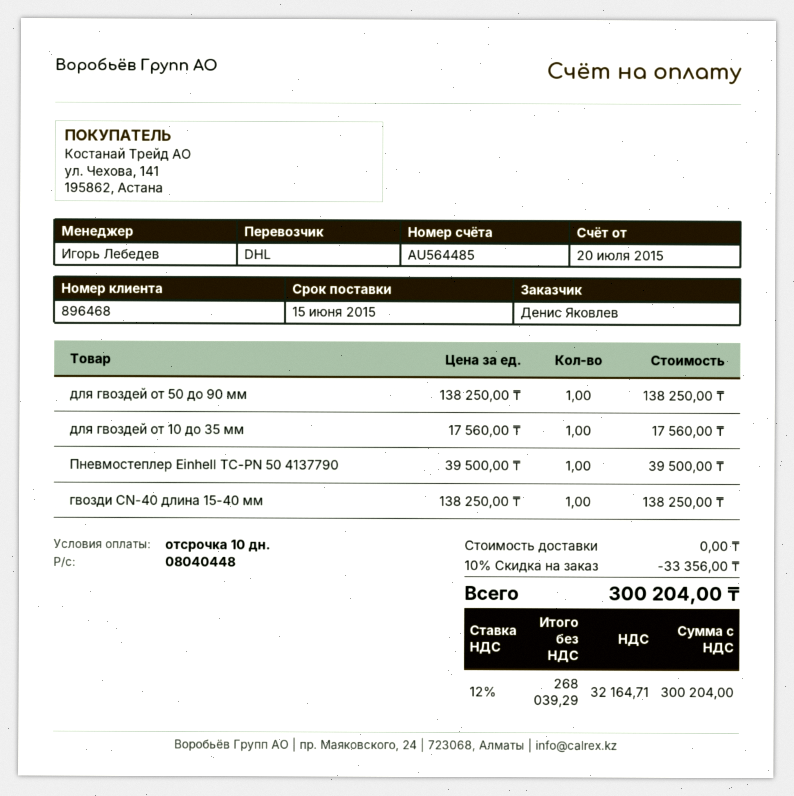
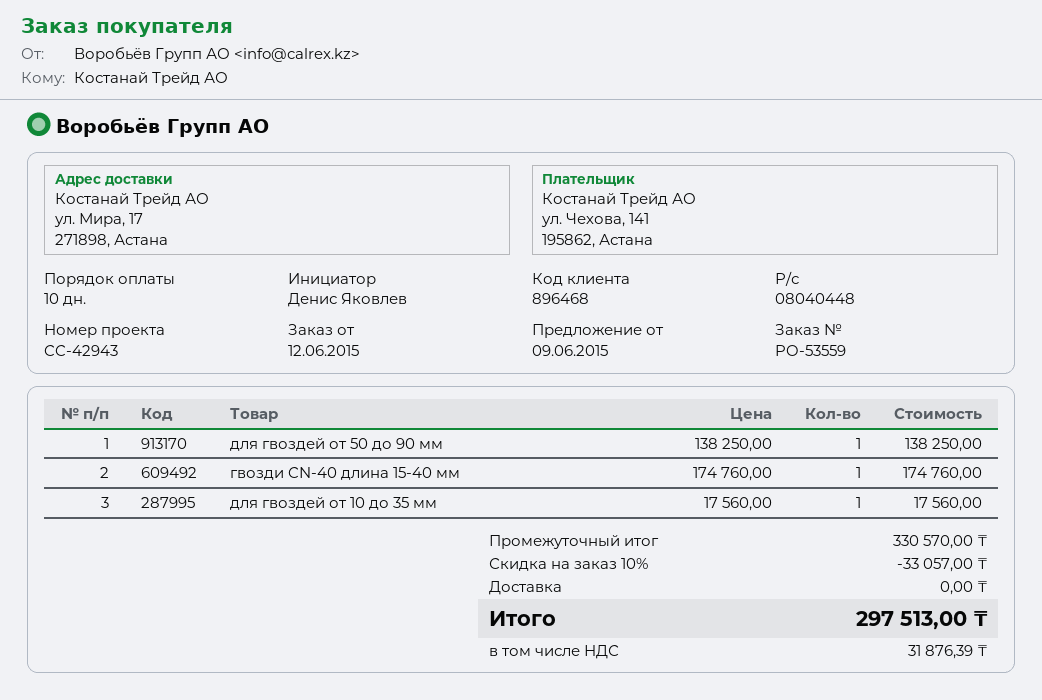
Пневмостеплер Einhell TC-PN 50 4137790: 1 x 39500.00 = 39500.00 -> none
гвозди CN-40 длина 15-40 мм: 1 x 138250.00 = 138250.00 -> 1 x 174760.00 = 174760.00
discount: 10% = 33356.00 -> 10% = 33057.00
tax: 32164.71 -> 31876.39
total: 300204.00 -> 297513.00

